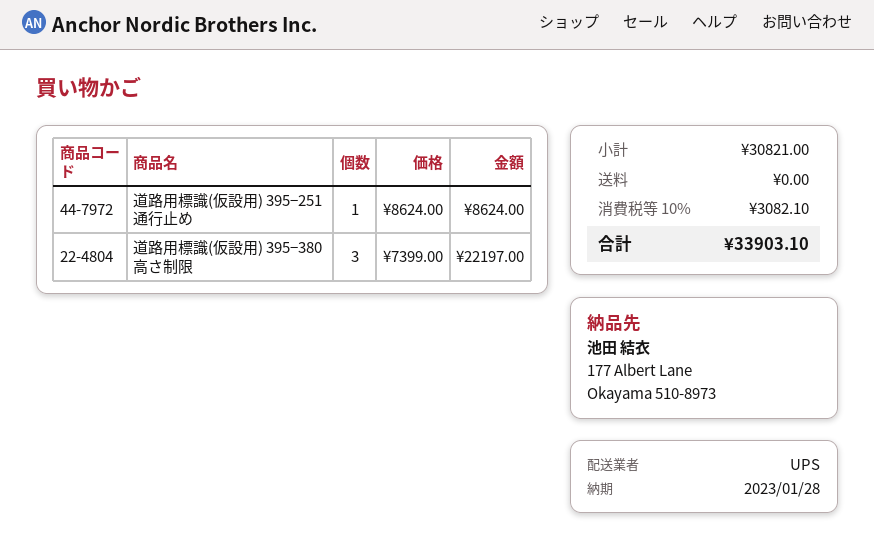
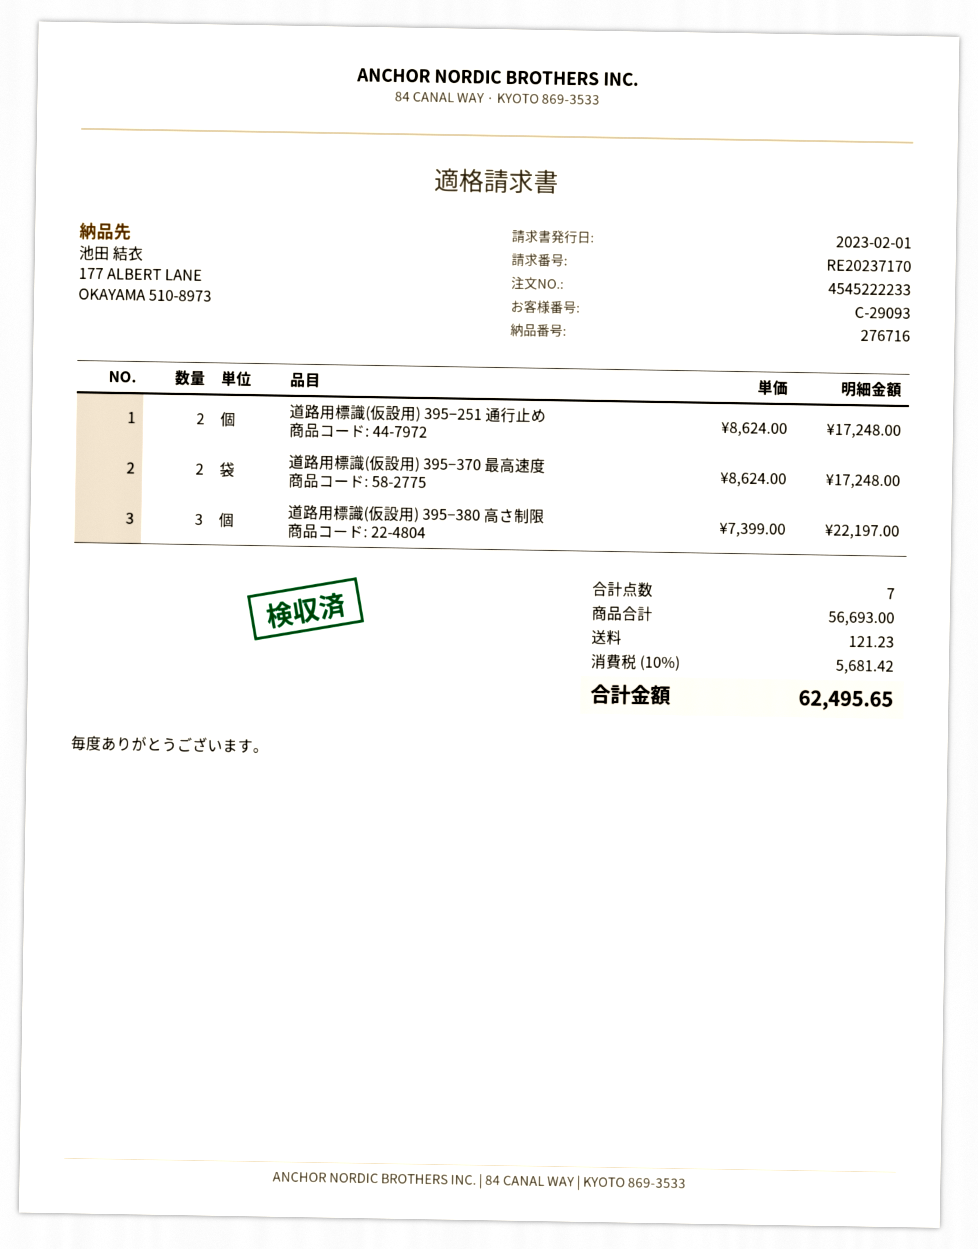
道路用標識(仮設用) 395−251 通行止め: 1 x 8624.00 = 8624.00 -> 2 x 8624.00 = 17248.00
道路用標識(仮設用) 395−370 最高速度: none -> 2 x 8624.00 = 17248.00
subtotal: 30821.00 -> 56693.00
shipping: 0.00 -> 121.23
tax: 10% = 3082.10 -> 10% = 5681.42
total: 33903.10 -> 62495.65

